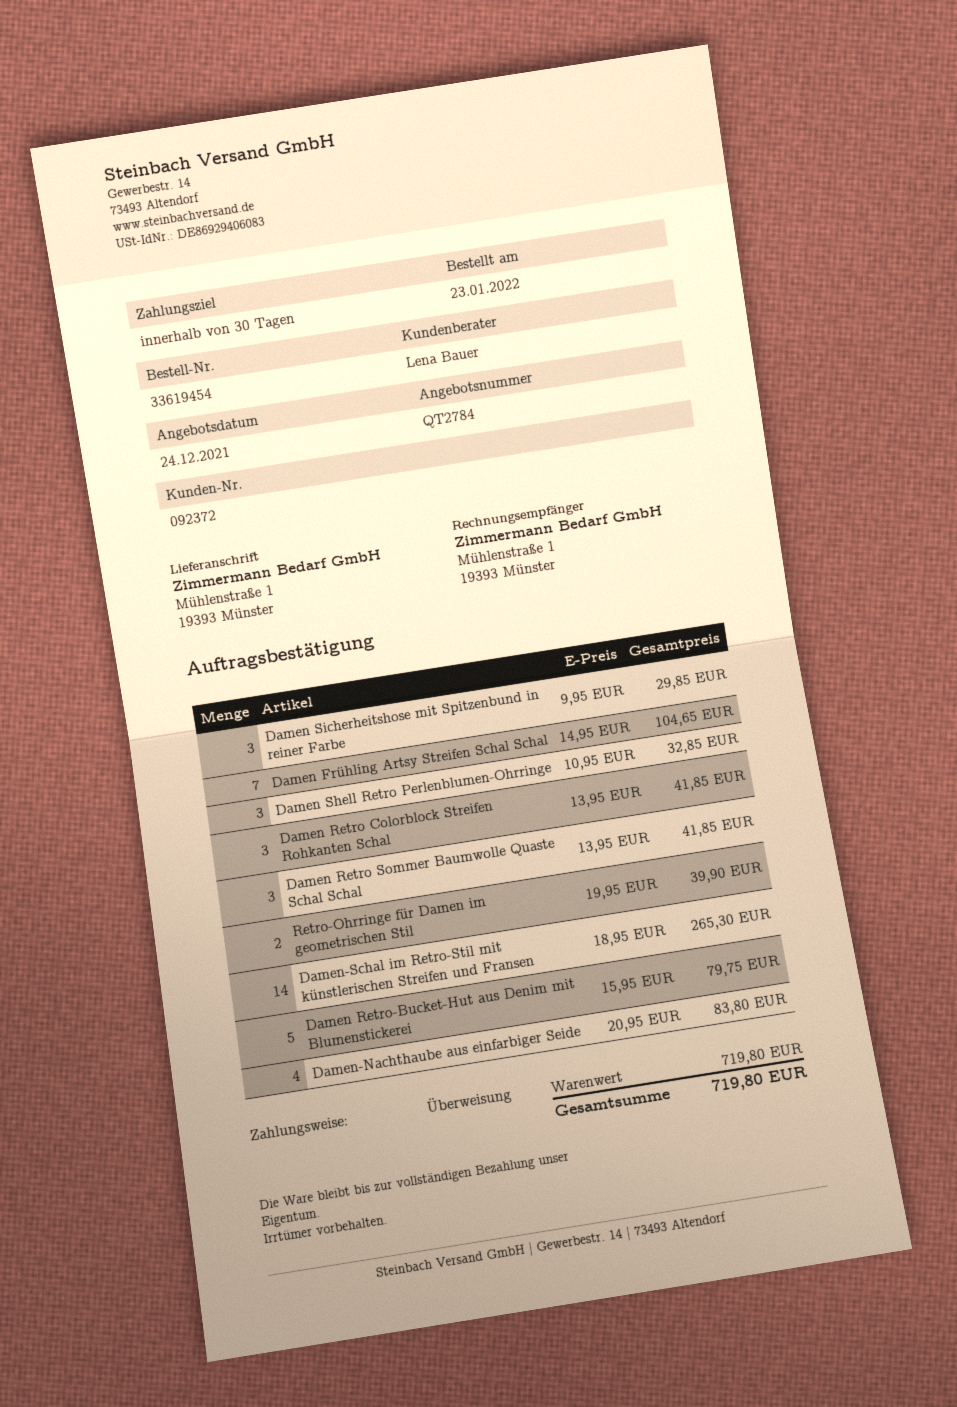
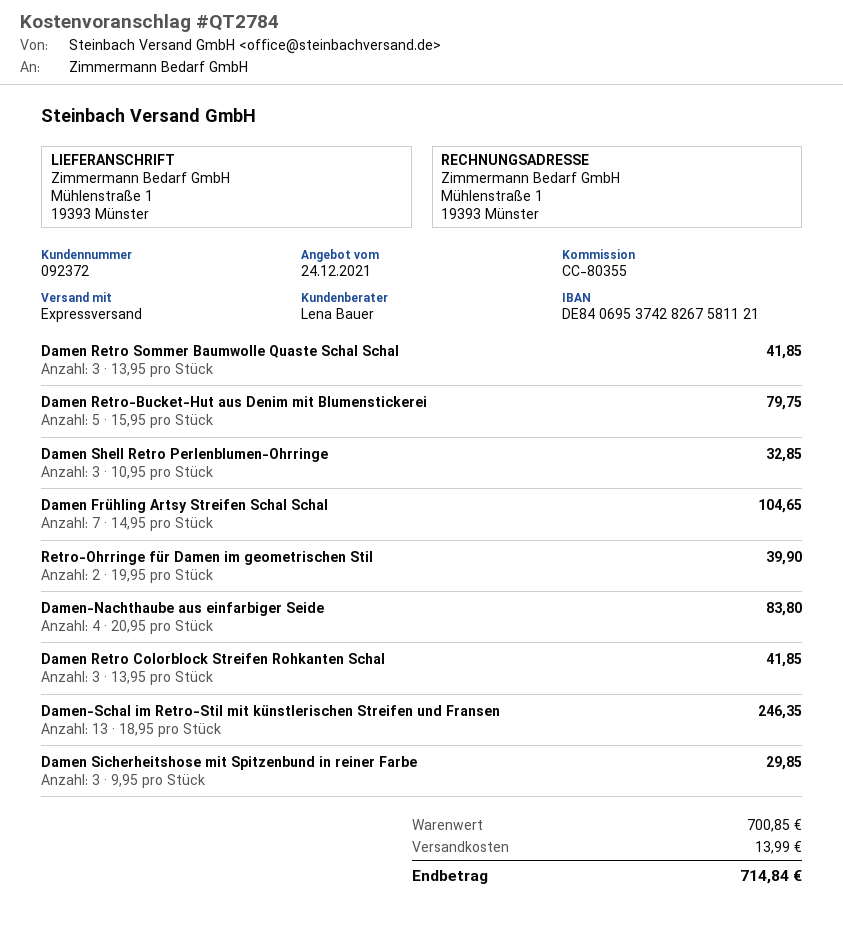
Damen-Schal im Retro-Stil mit künstlerischen Streifen und Fransen: 14 x 18.95 = 265.30 -> 13 x 18.95 = 246.35
subtotal: 719.80 -> 700.85
shipping: none -> 13.99
total: 719.80 -> 714.84

